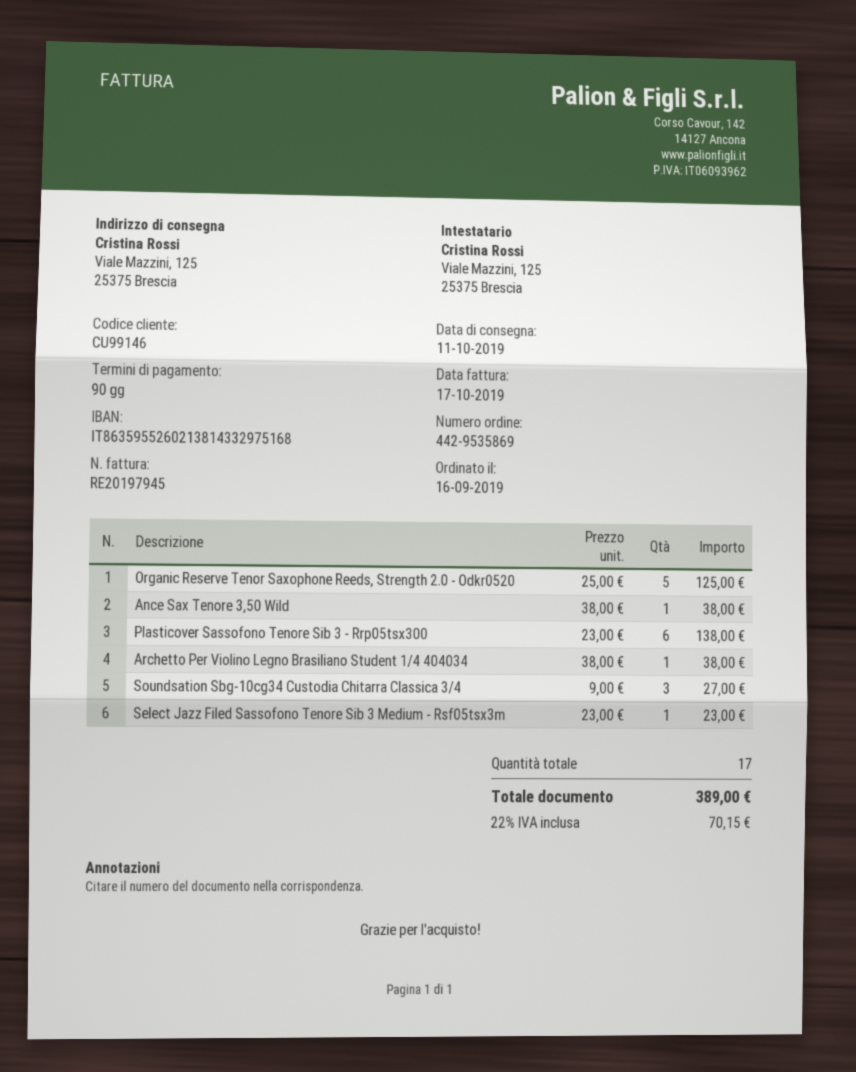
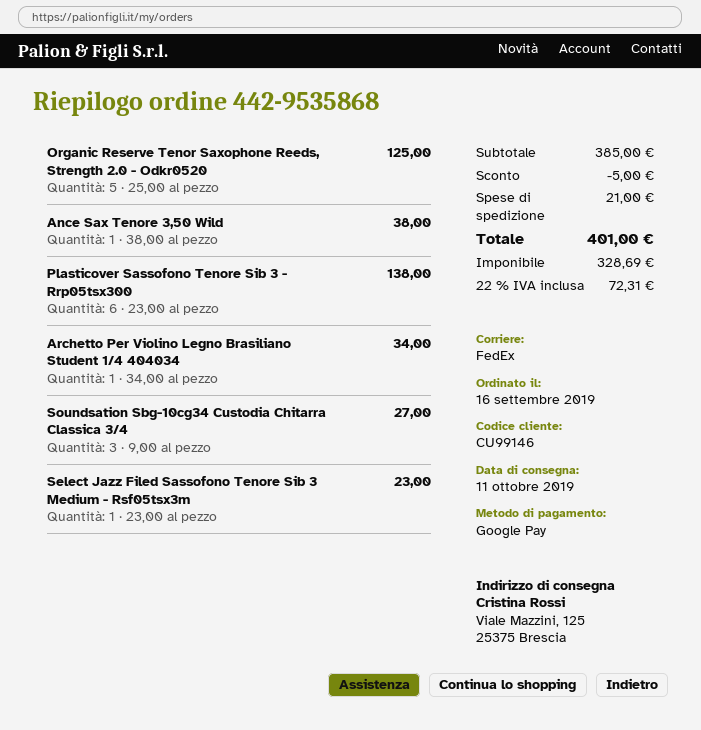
order number: 442-9535869 -> 442-9535868
Archetto Per Violino Legno Brasiliano Student 1/4 404034: 1 x 38.00 = 38.00 -> 1 x 34.00 = 34.00
discount: none -> 5.00
shipping: none -> 21.00
tax: 22% = 70.15 -> 22% = 72.31
total: 389.00 -> 401.00

